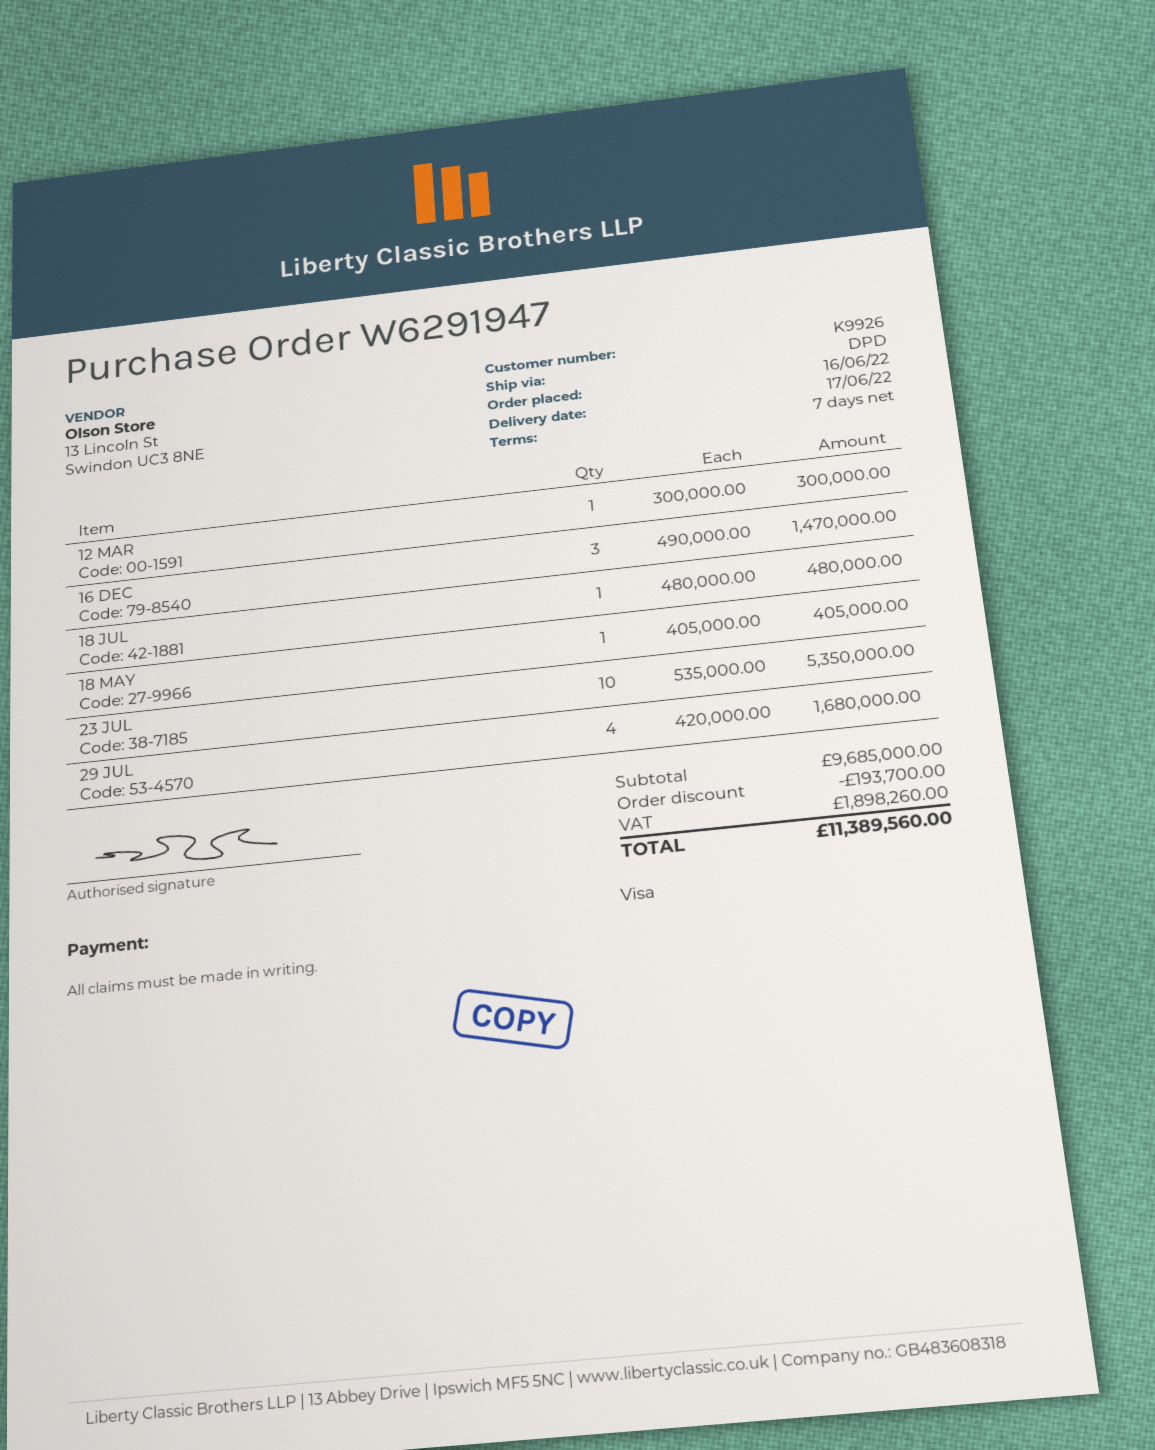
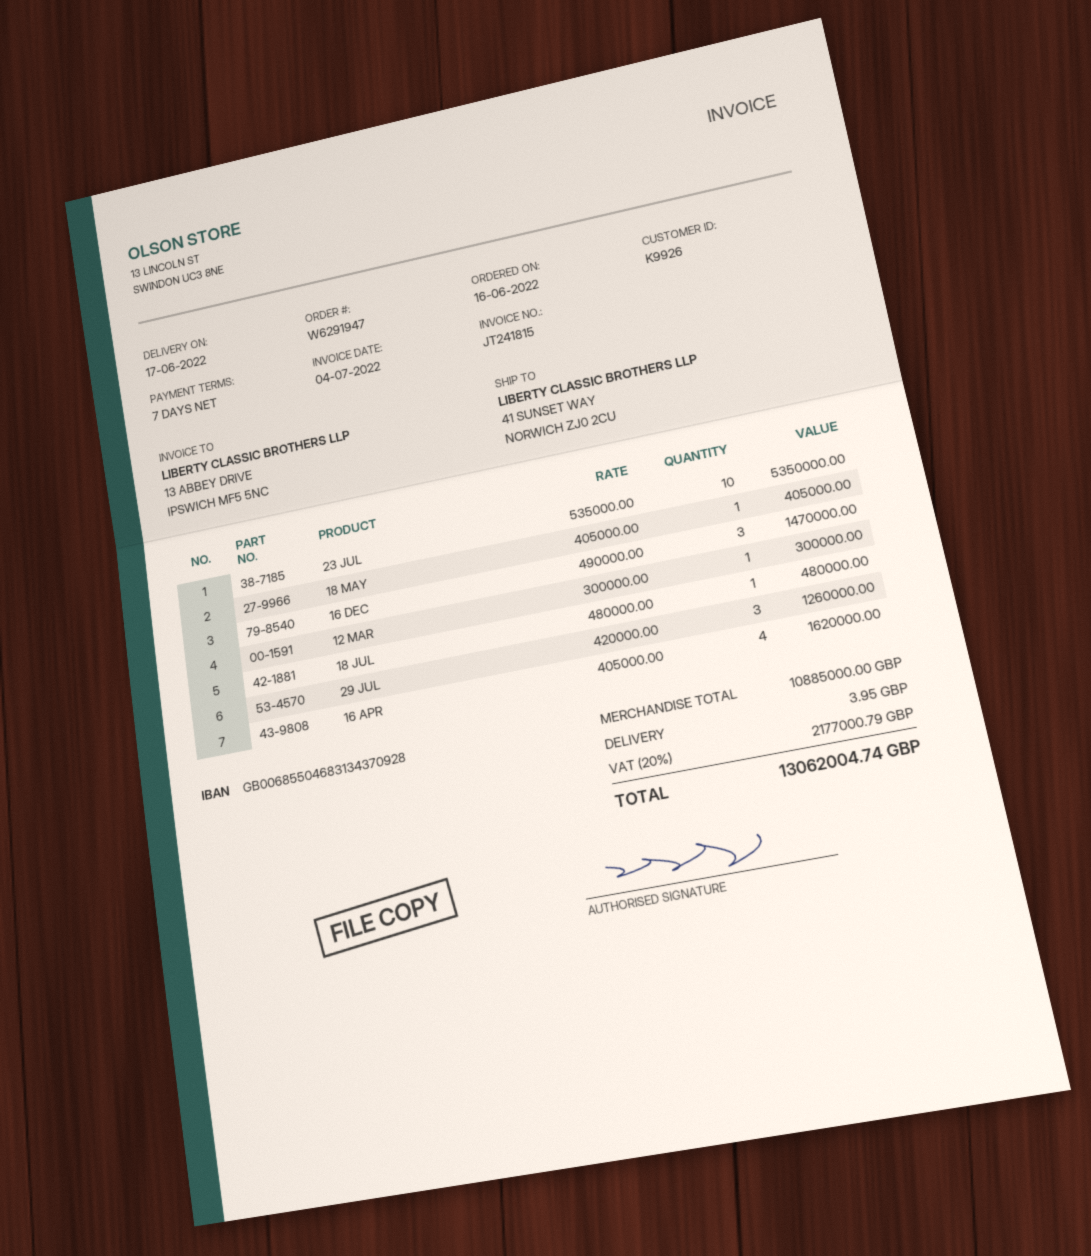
29 JUL: 4 x 420000.00 = 1680000.00 -> 3 x 420000.00 = 1260000.00
16 APR: none -> 4 x 405000.00 = 1620000.00
subtotal: 9685000.00 -> 10885000.00
discount: 193700.00 -> none
shipping: none -> 3.95
tax: 1898260.00 -> 2177000.79
total: 11389560.00 -> 13062004.74

